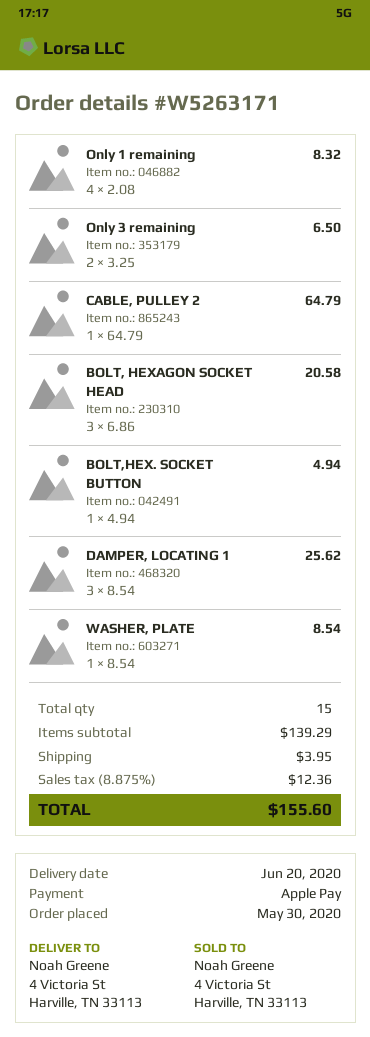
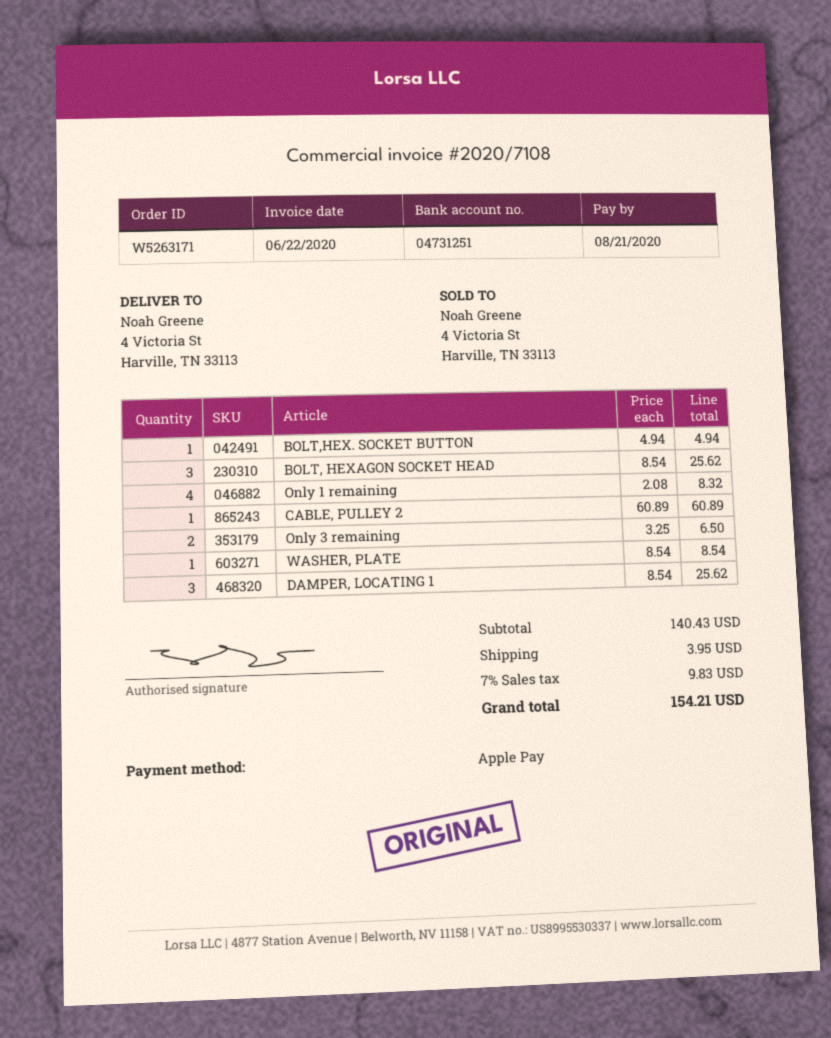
CABLE, PULLEY 2: 1 x 64.79 = 64.79 -> 1 x 60.89 = 60.89
BOLT, HEXAGON SOCKET HEAD: 3 x 6.86 = 20.58 -> 3 x 8.54 = 25.62
subtotal: 139.29 -> 140.43
tax: 8.875% = 12.36 -> 7% = 9.83
total: 155.60 -> 154.21

